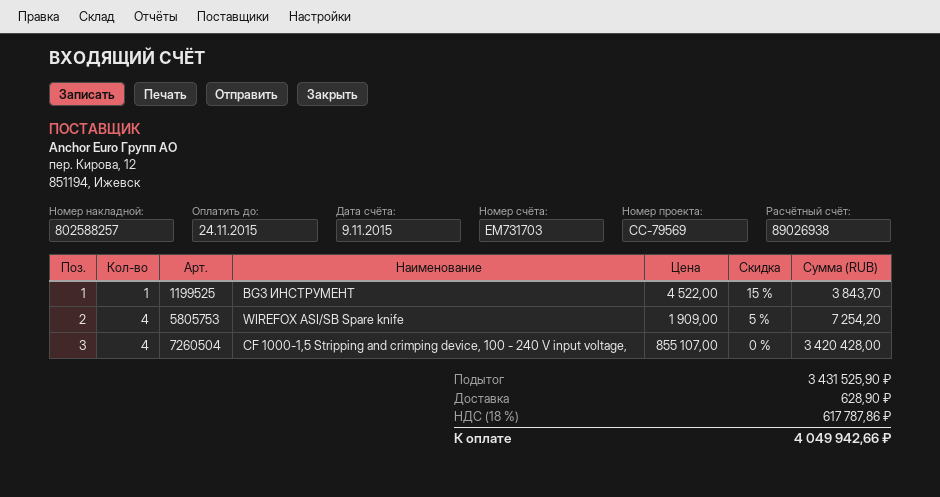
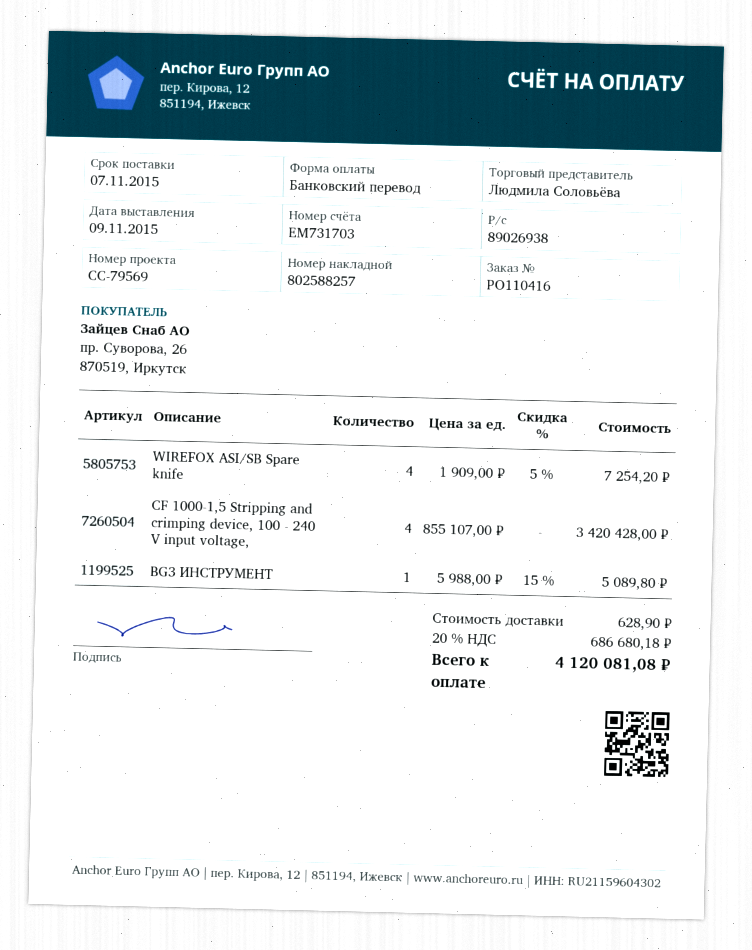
BG3 ИНСТРУМЕНТ: 1 x 4522.00 - 15% = 3843.70 -> 1 x 5988.00 - 15% = 5089.80
tax: 18% = 617787.86 -> 20% = 686680.18
total: 4049942.66 -> 4120081.08

